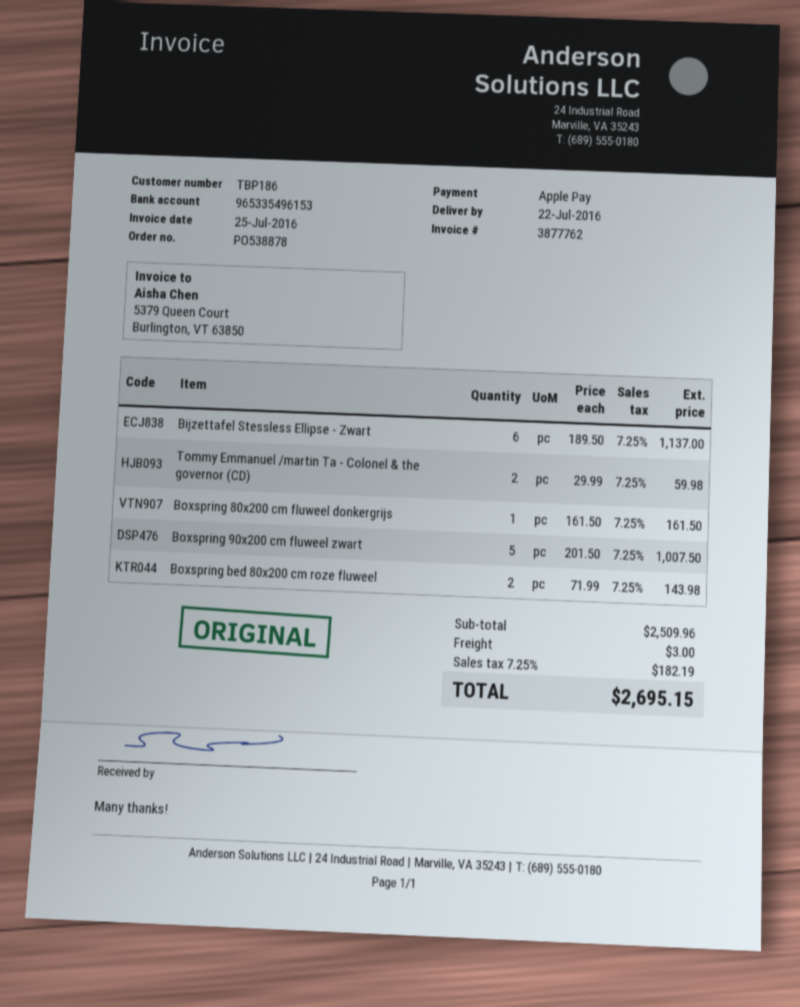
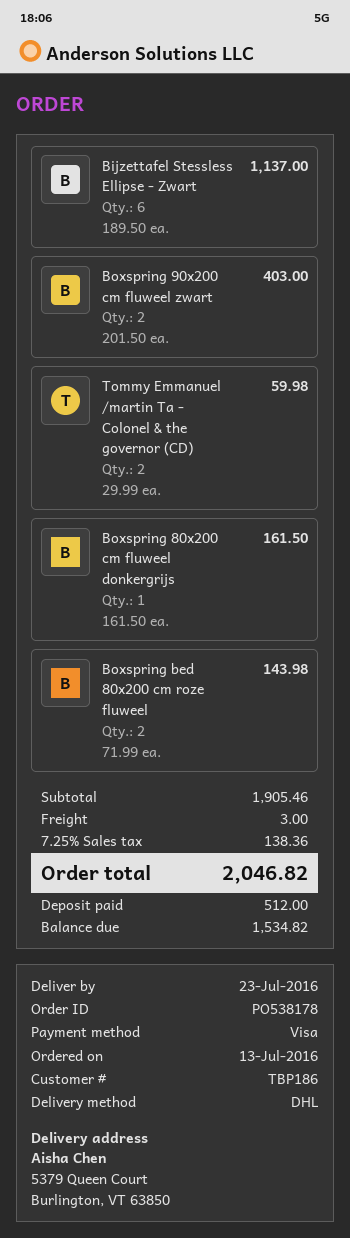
order number: PO538878 -> PO538178
delivery date: 2016-07-22 -> 2016-07-23
payment method: Apple Pay -> Visa
Boxspring 90x200 cm fluweel zwart: 5 x 201.50 = 1007.50 -> 2 x 201.50 = 403.00
subtotal: 2509.96 -> 1905.46
tax: 7.25% = 182.19 -> 7.25% = 138.36
total: 2695.15 -> 2046.82

